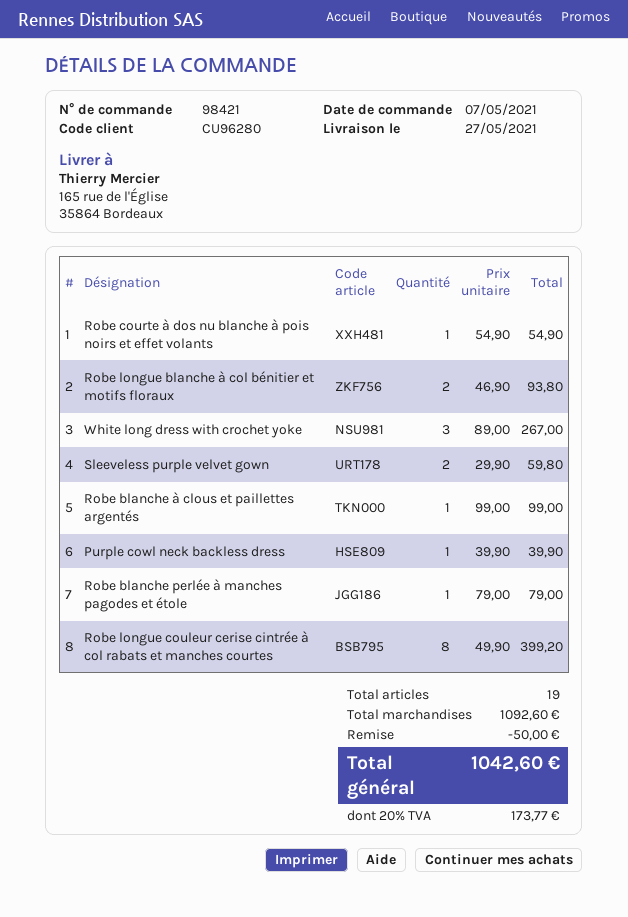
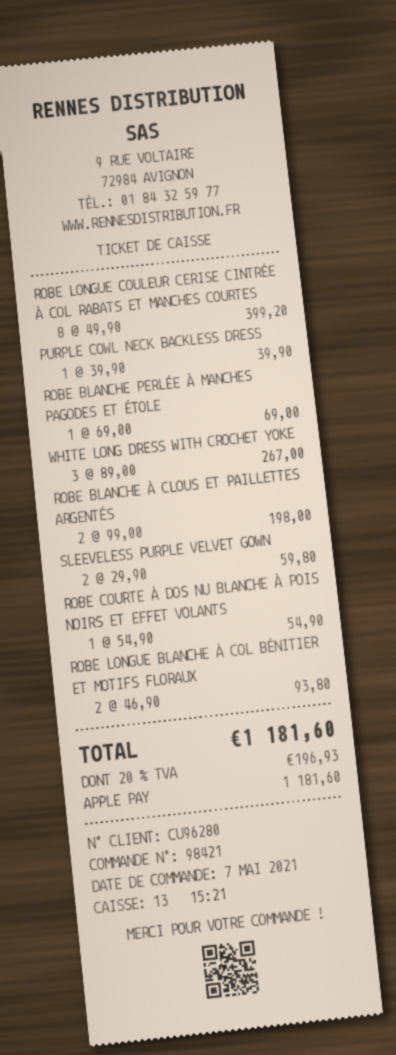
Robe blanche à clous et paillettes argentés: 1 x 99.00 = 99.00 -> 2 x 99.00 = 198.00
Robe blanche perlée à manches pagodes et étole: 1 x 79.00 = 79.00 -> 1 x 69.00 = 69.00
discount: 50.00 -> none
tax: 20% = 173.77 -> 20% = 196.93
total: 1042.60 -> 1181.60

